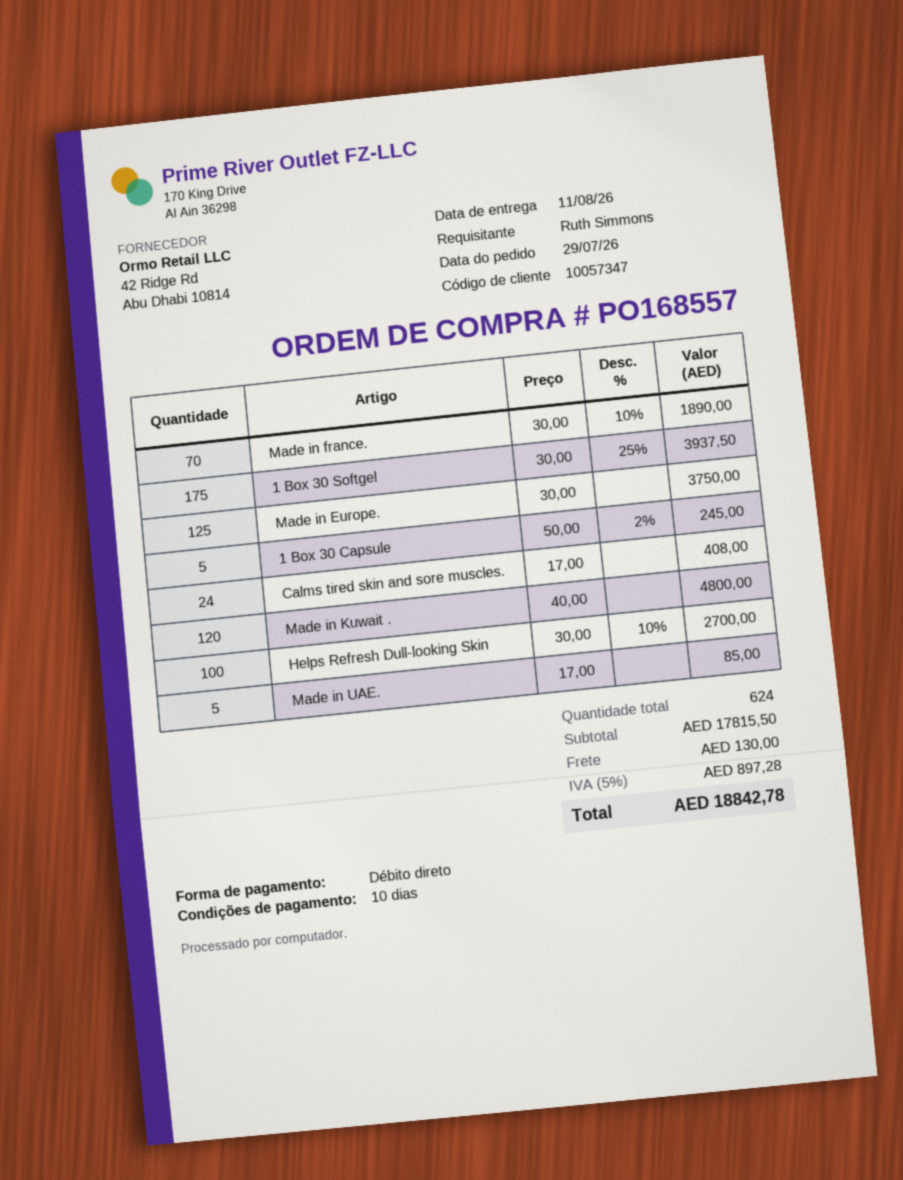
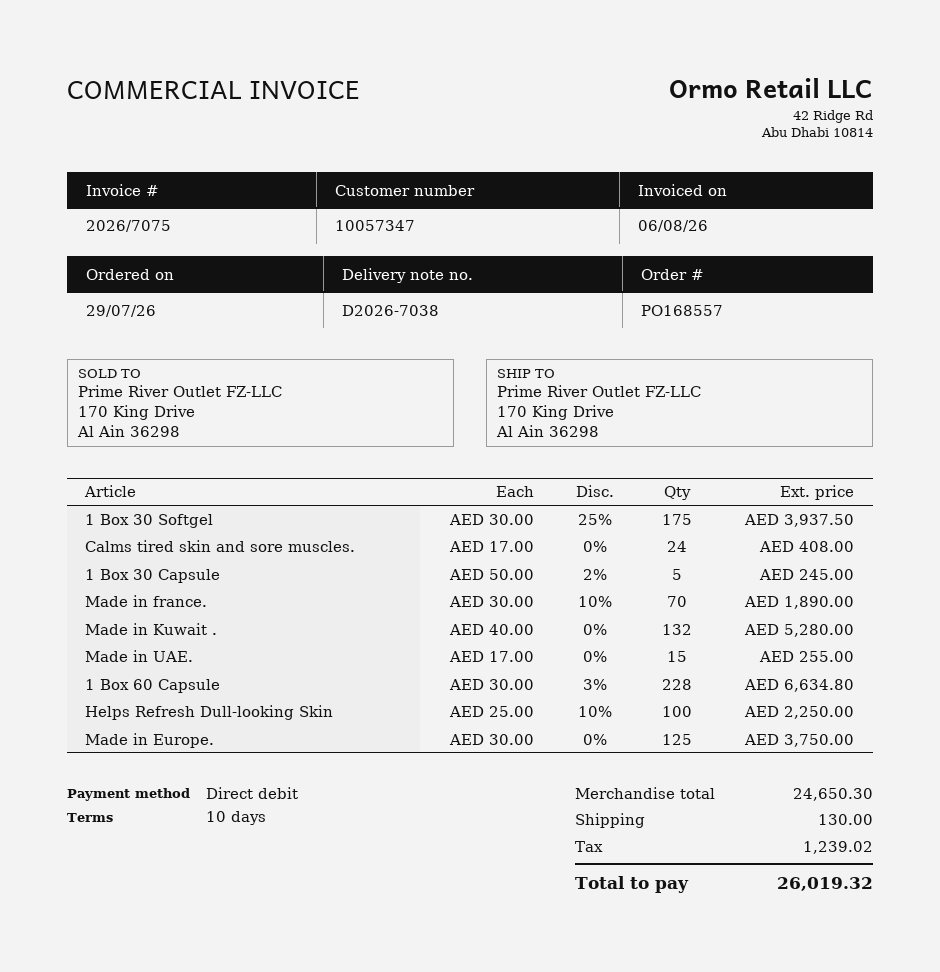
Made in Kuwait .: 120 x 40.00 = 4800.00 -> 132 x 40.00 = 5280.00
Helps Refresh Dull-looking Skin: 100 x 30.00 - 10% = 2700.00 -> 100 x 25.00 - 10% = 2250.00
Made in UAE.: 5 x 17.00 = 85.00 -> 15 x 17.00 = 255.00
1 Box 60 Capsule: none -> 228 x 30.00 - 3% = 6634.80
subtotal: 17815.50 -> 24650.30
tax: 897.28 -> 1239.02
total: 18842.78 -> 26019.32

